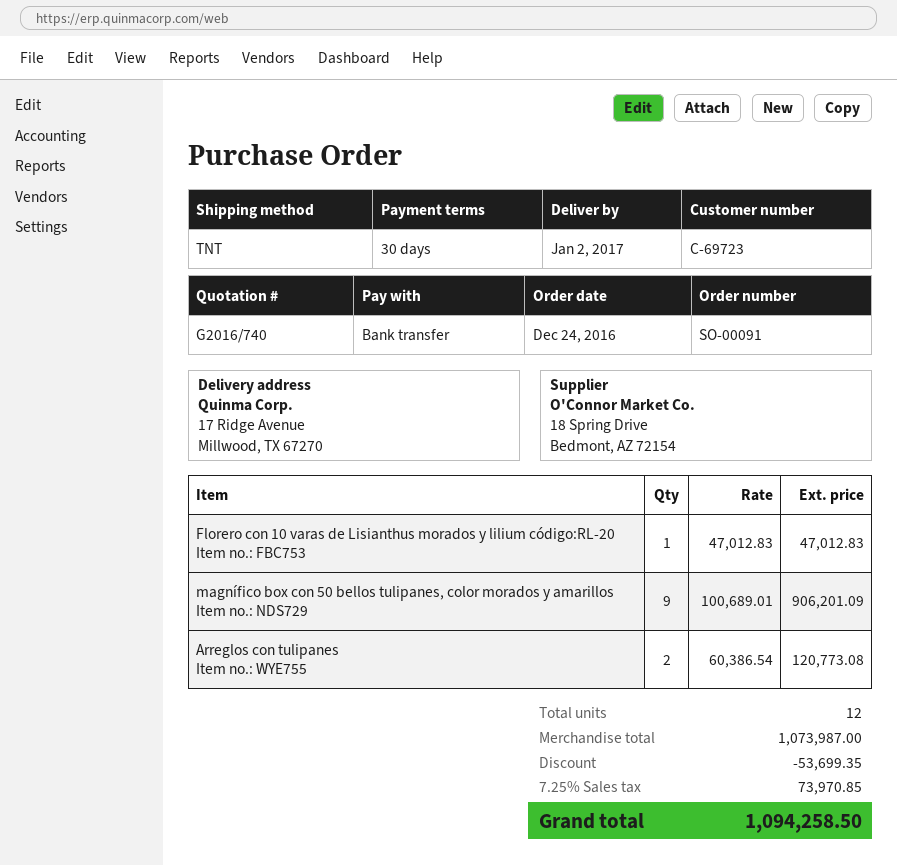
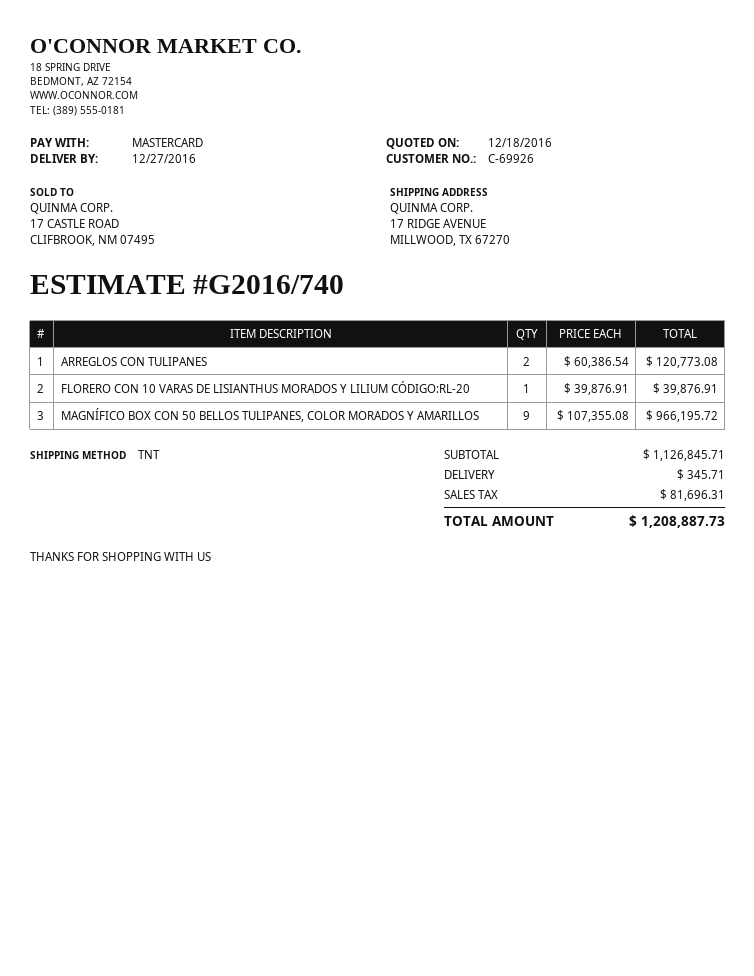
delivery date: 2017-01-02 -> 2016-12-27
customer number: C-69723 -> C-69926
payment method: bank transfer -> Mastercard
Florero con 10 varas de Lisianthus morados y lilium código:RL-20: 1 x 47012.83 = 47012.83 -> 1 x 39876.91 = 39876.91
magnífico box con 50 bellos tulipanes, color morados y amarillos: 9 x 100689.01 = 906201.09 -> 9 x 107355.08 = 966195.72
subtotal: 1073987.00 -> 1126845.71
discount: 53699.35 -> none
shipping: none -> 345.71
tax: 73970.85 -> 81696.31
total: 1094258.50 -> 1208887.73

